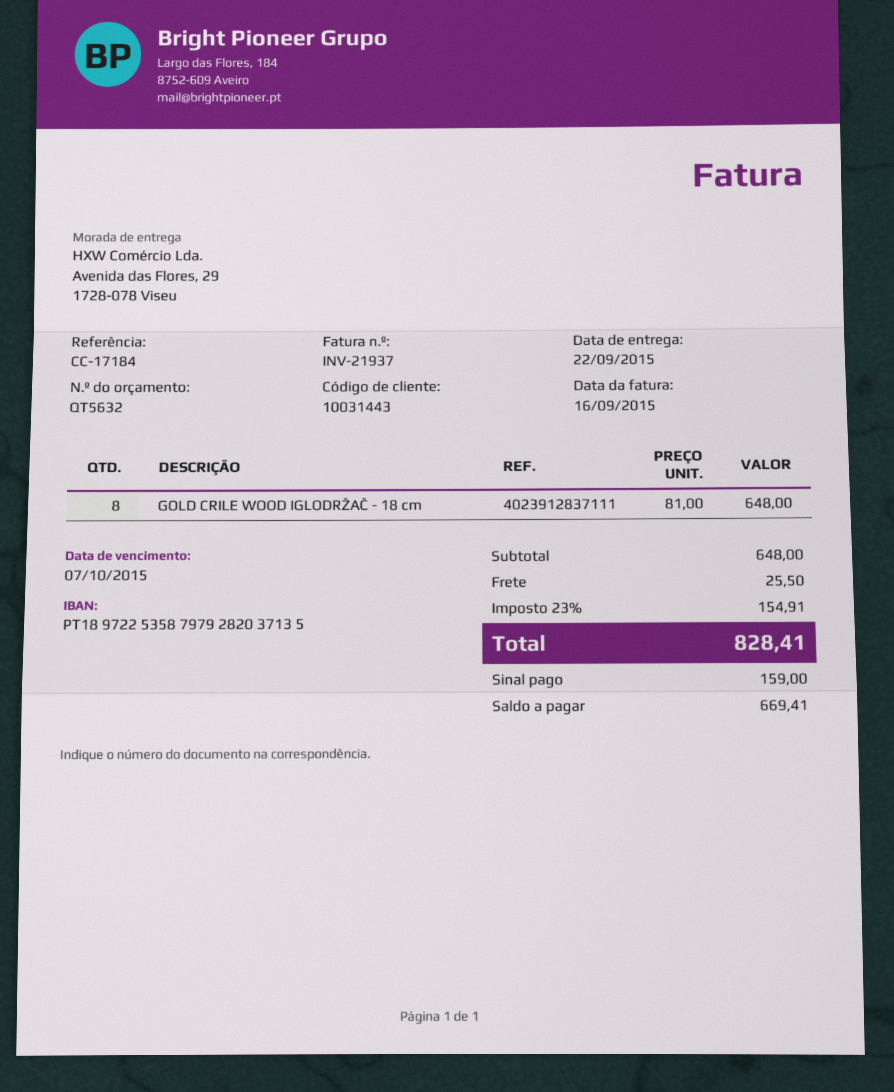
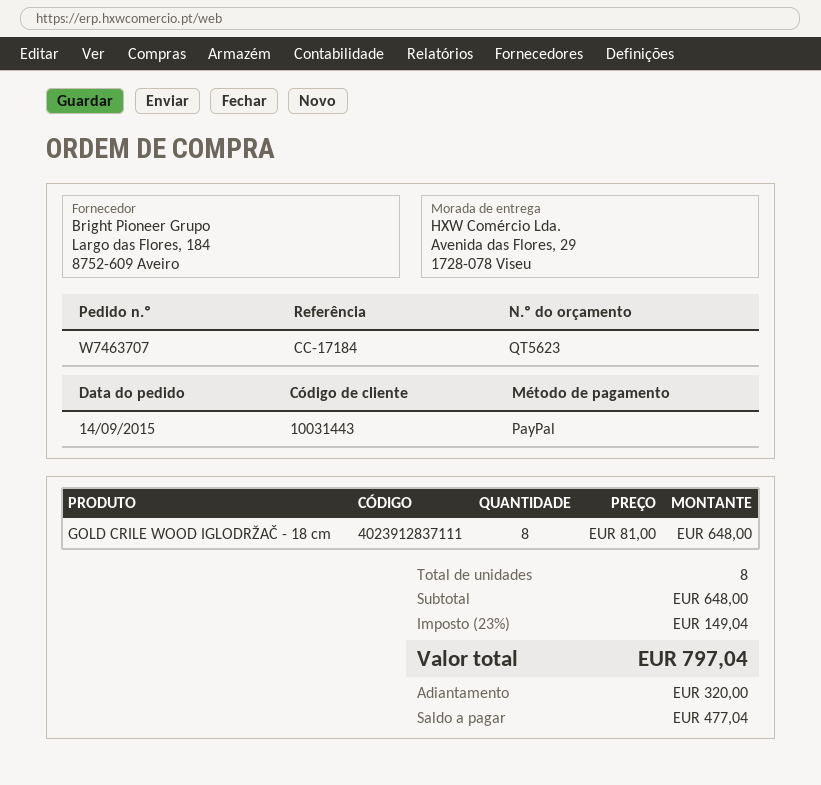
quote number: QT5632 -> QT5623
shipping: 25.50 -> none
tax: 23% = 154.91 -> 23% = 149.04
total: 828.41 -> 797.04
deposit: 159.00 -> 320.00
balance: 669.41 -> 477.04

